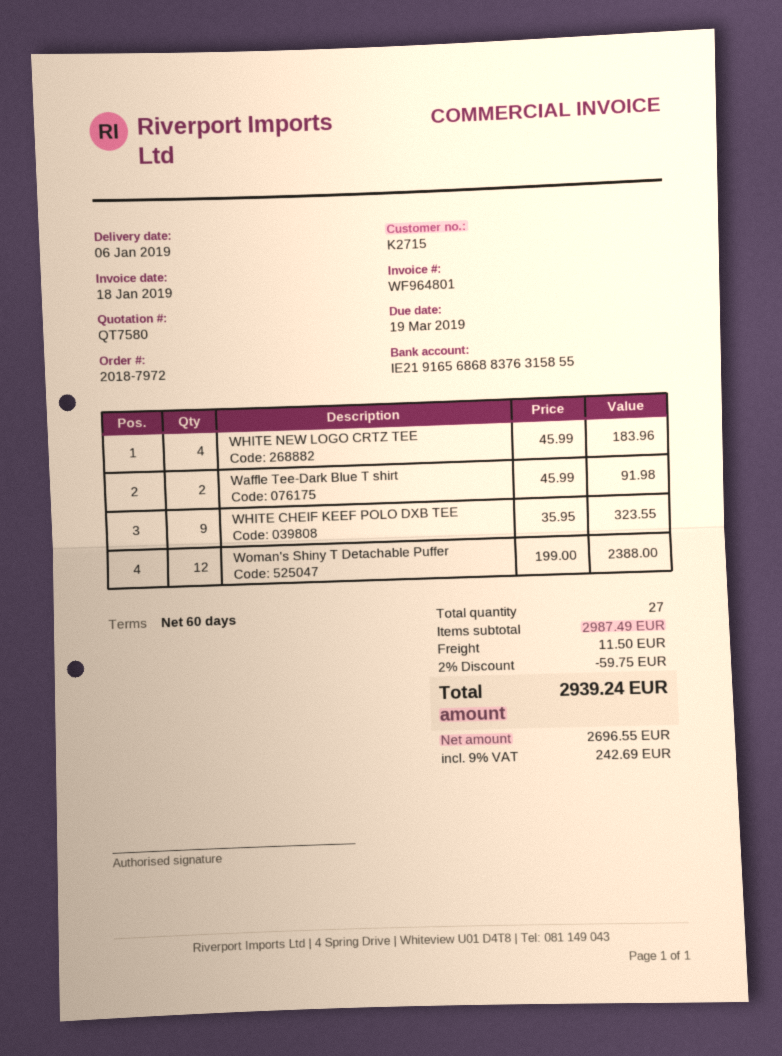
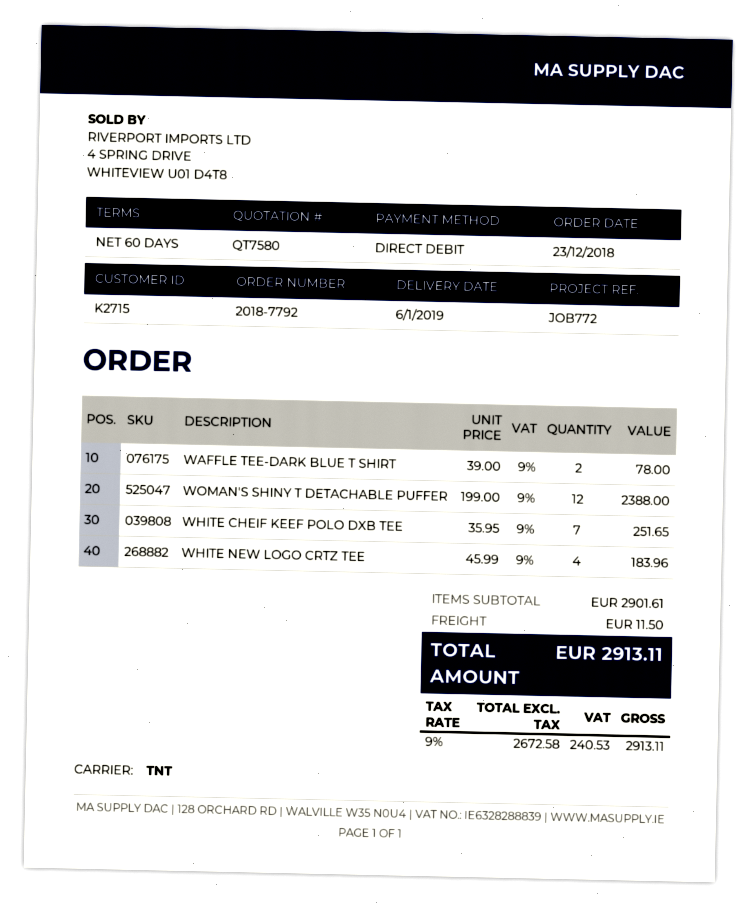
order number: 2018-7972 -> 2018-7792
Waffle Tee-Dark Blue T shirt: 2 x 45.99 = 91.98 -> 2 x 39.00 = 78.00
WHITE CHEIF KEEF POLO DXB TEE: 9 x 35.95 = 323.55 -> 7 x 35.95 = 251.65
subtotal: 2987.49 -> 2901.61
discount: 2% = 59.75 -> none
net: 2696.55 -> 2672.58
tax: 9% = 242.69 -> 9% = 240.53
total: 2939.24 -> 2913.11

